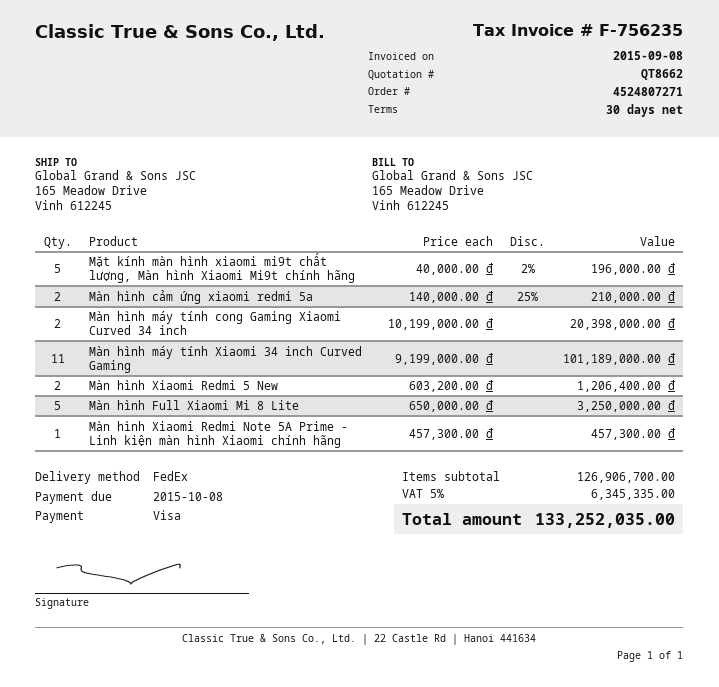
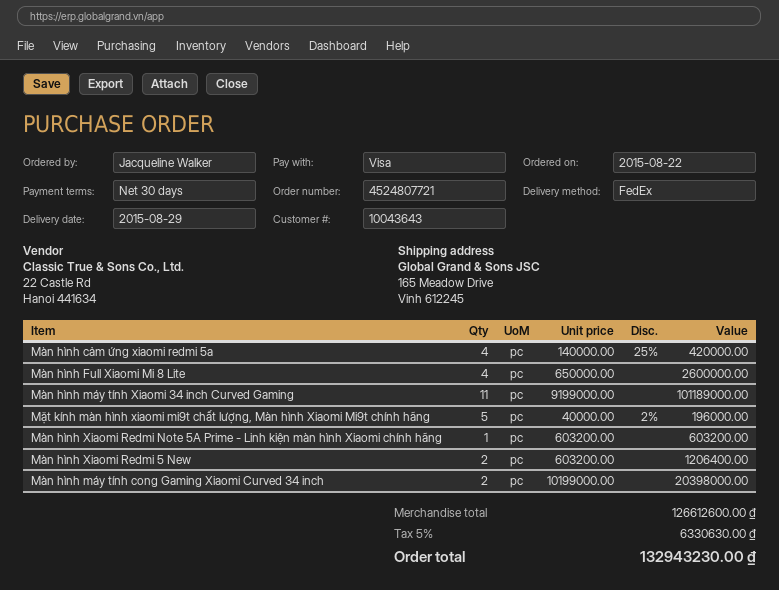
order number: 4524807271 -> 4524807721
Màn hình cảm ứng xiaomi redmi 5a: 2 x 140000.00 - 25% = 210000.00 -> 4 x 140000.00 - 25% = 420000.00
Màn hình Full Xiaomi Mi 8 Lite: 5 x 650000.00 = 3250000.00 -> 4 x 650000.00 = 2600000.00
Màn hình Xiaomi Redmi Note 5A Prime - Linh kiện màn hình Xiaomi chính hãng: 1 x 457300.00 = 457300.00 -> 1 x 603200.00 = 603200.00
subtotal: 126906700.00 -> 126612600.00
tax: 5% = 6345335.00 -> 5% = 6330630.00
total: 133252035.00 -> 132943230.00

